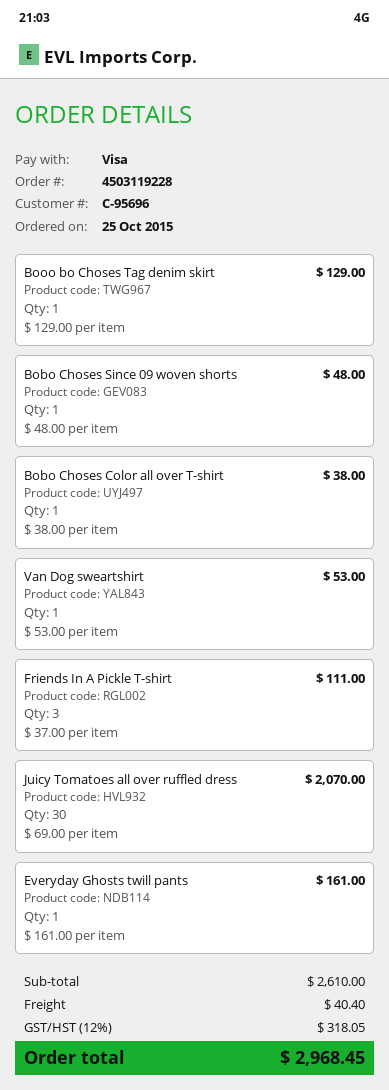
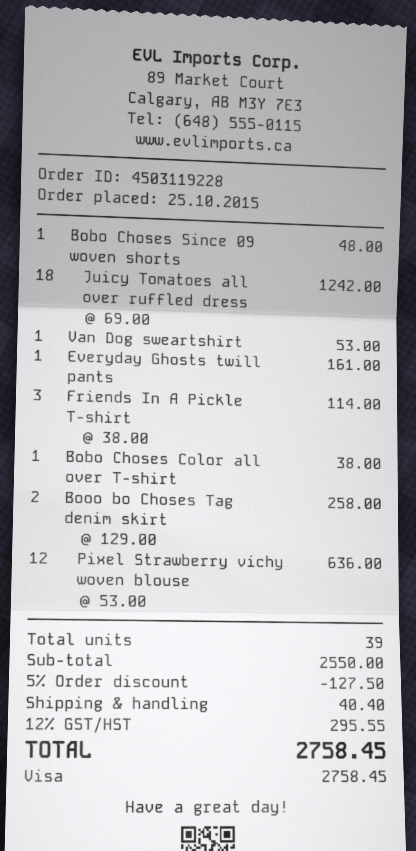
Booo bo Choses Tag denim skirt: 1 x 129.00 = 129.00 -> 2 x 129.00 = 258.00
Friends In A Pickle T-shirt: 3 x 37.00 = 111.00 -> 3 x 38.00 = 114.00
Juicy Tomatoes all over ruffled dress: 30 x 69.00 = 2070.00 -> 18 x 69.00 = 1242.00
Pixel Strawberry vichy woven blouse: none -> 12 x 53.00 = 636.00
subtotal: 2610.00 -> 2550.00
discount: none -> 5% = 127.50
tax: 12% = 318.05 -> 12% = 295.55
total: 2968.45 -> 2758.45

